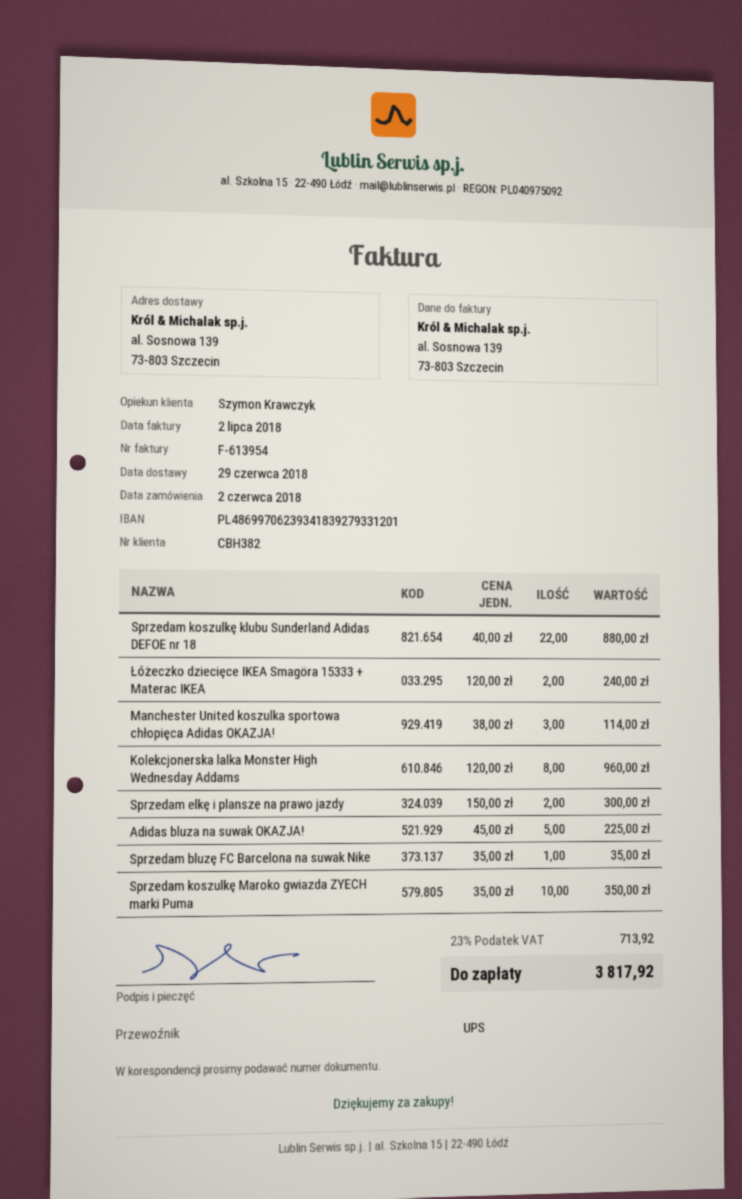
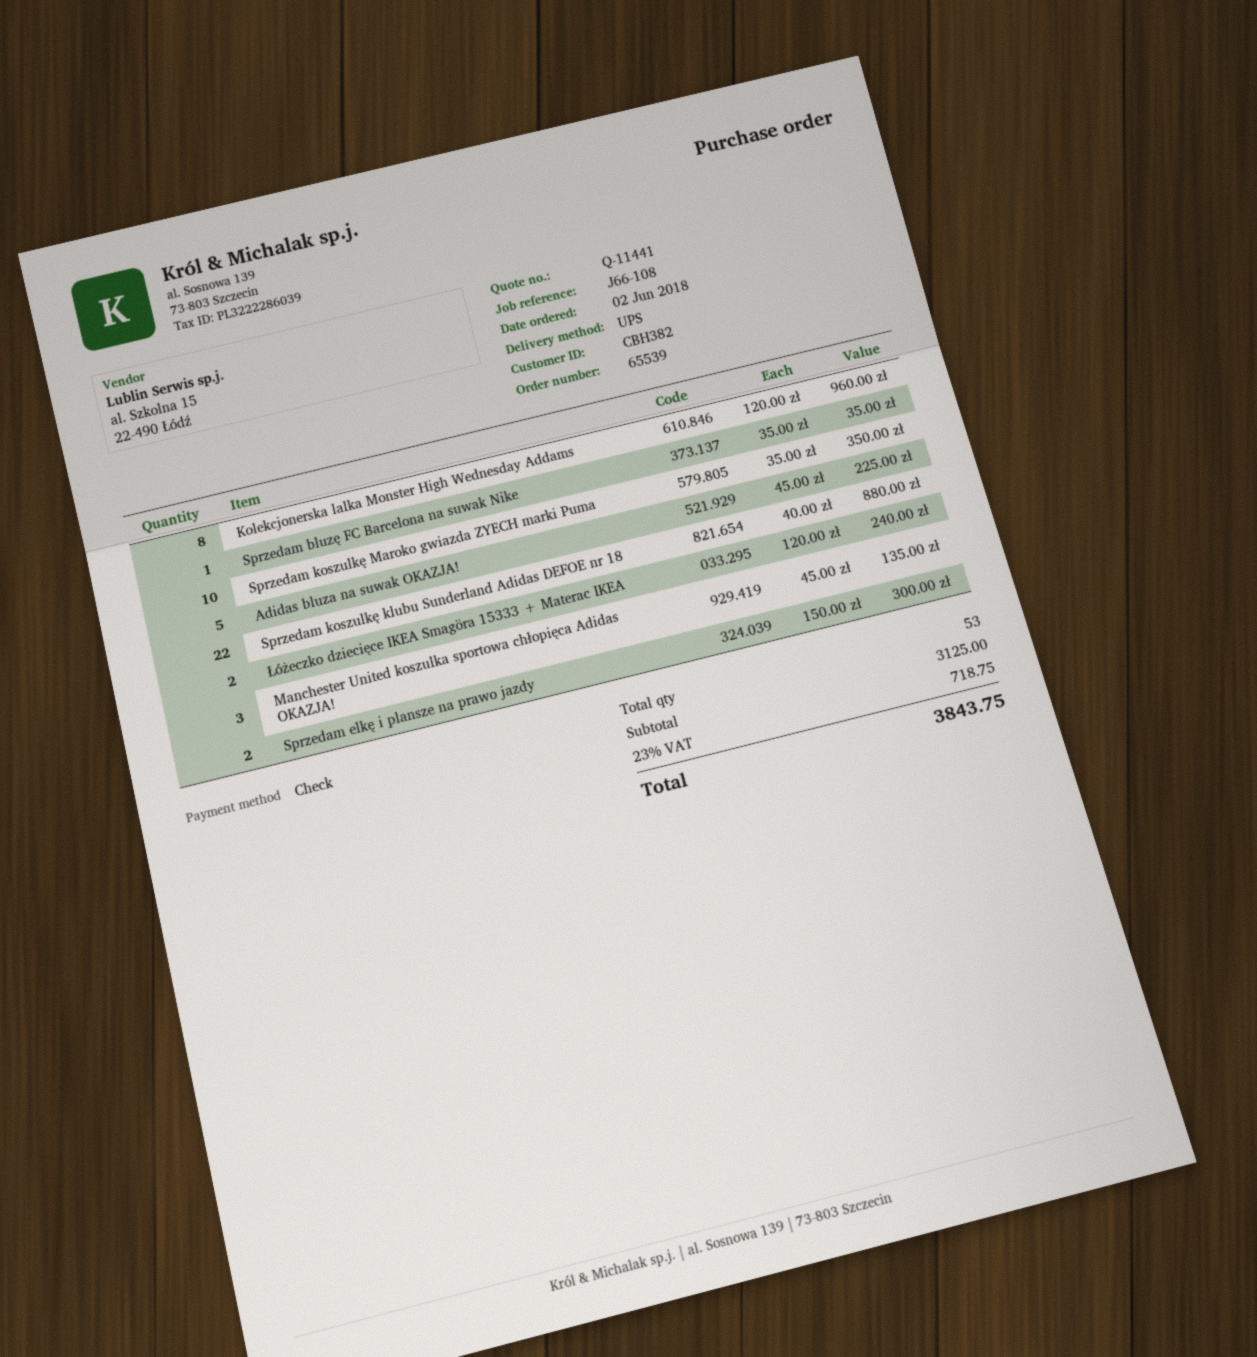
Manchester United koszulka sportowa chłopięca Adidas OKAZJA!: 3 x 38.00 = 114.00 -> 3 x 45.00 = 135.00
tax: 23% = 713.92 -> 23% = 718.75
total: 3817.92 -> 3843.75

